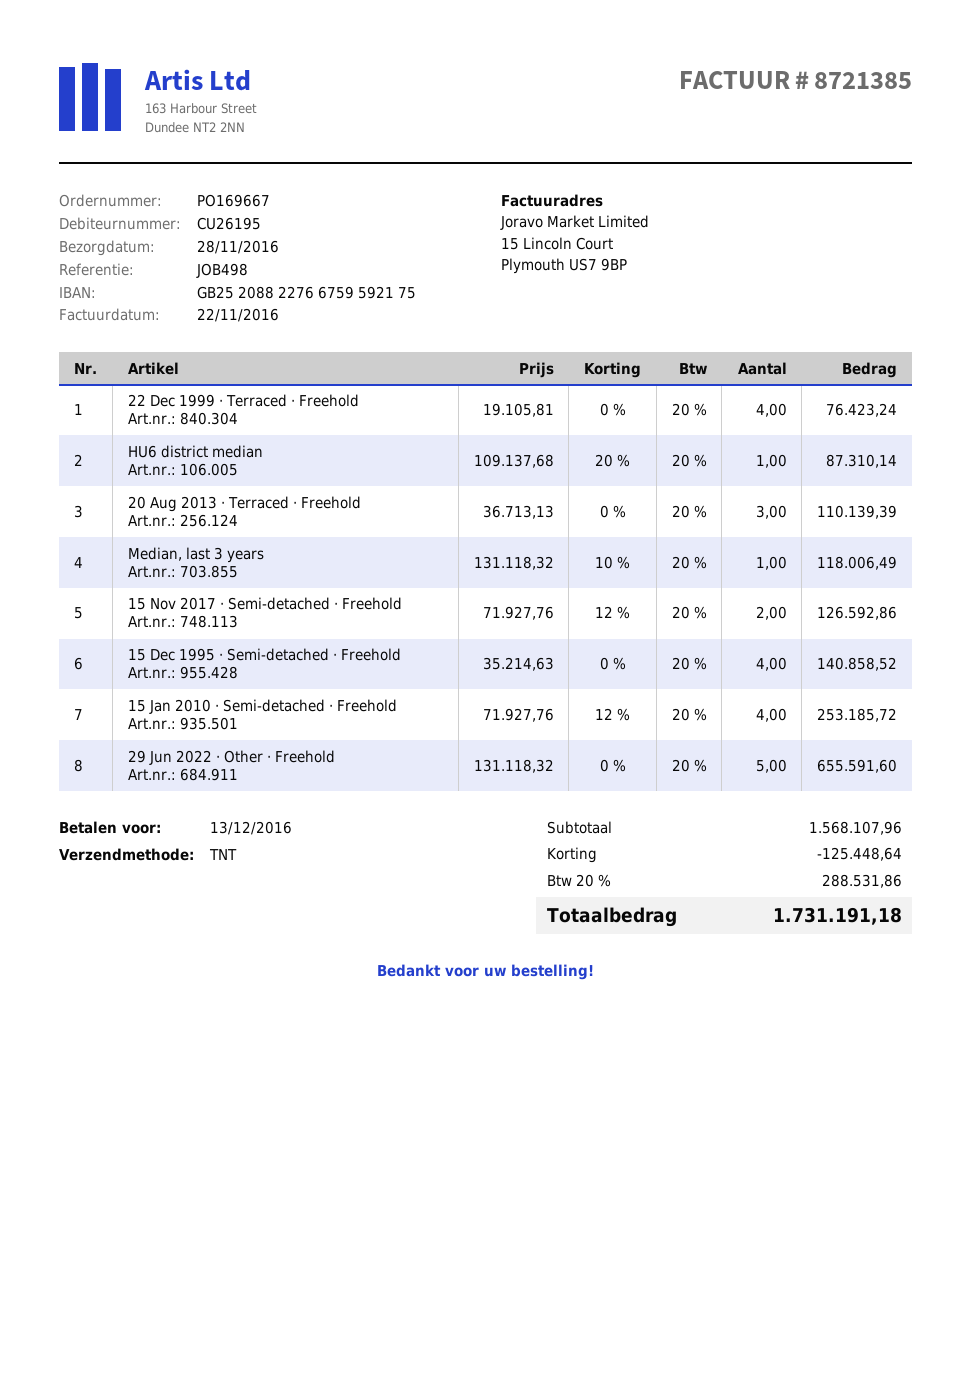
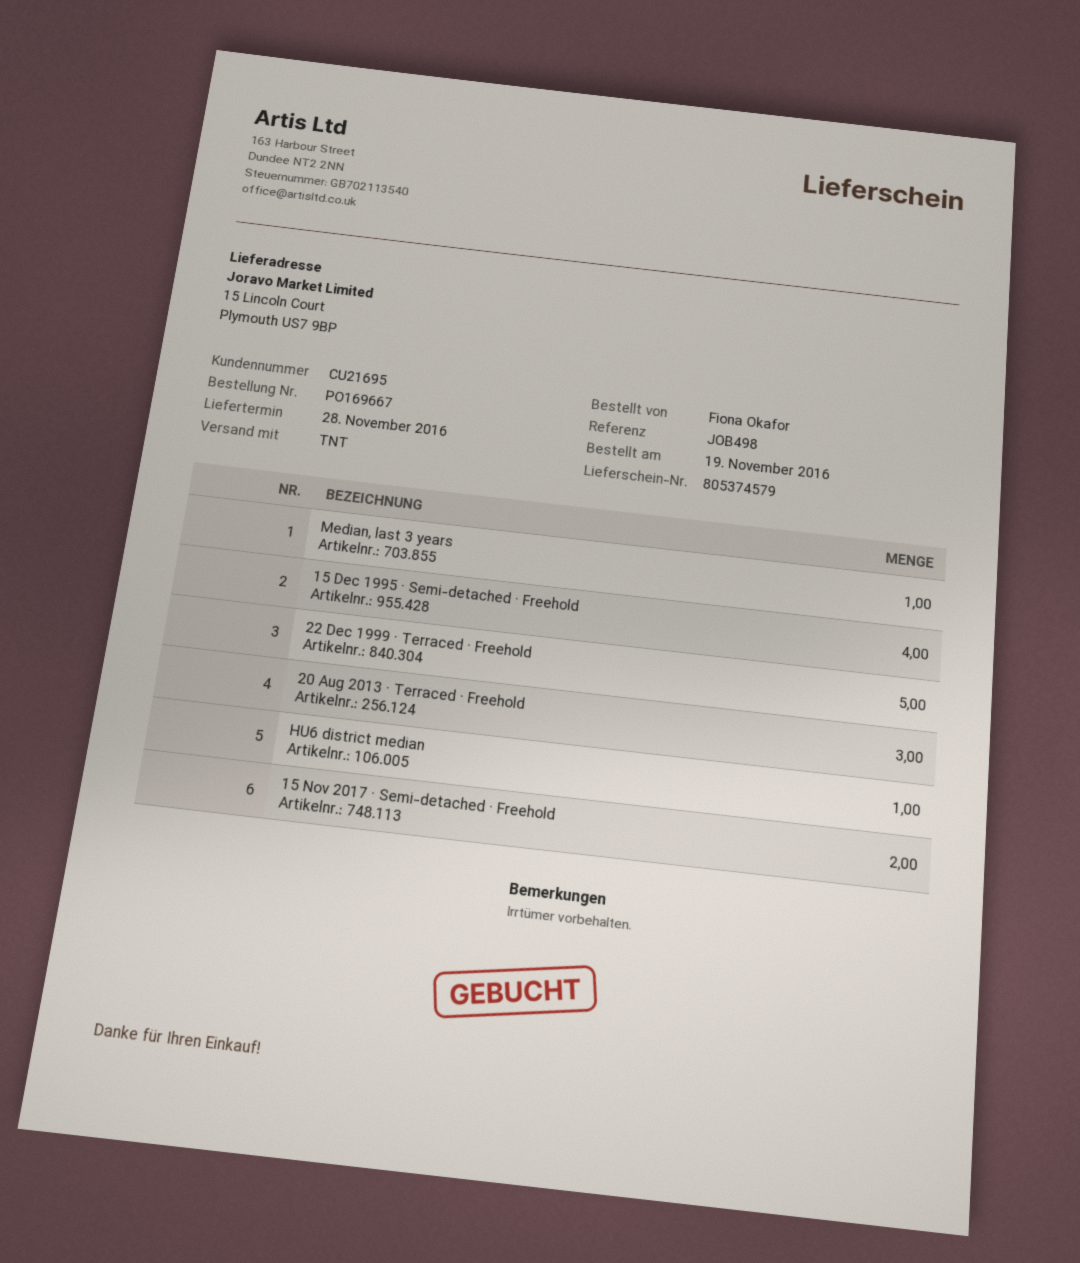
customer number: CU26195 -> CU21695
22 Dec 1999 · Terraced · Freehold: 4 -> 5
15 Jan 2010 · Semi-detached · Freehold: 4 -> none
29 Jun 2022 · Other · Freehold: 5 -> none

